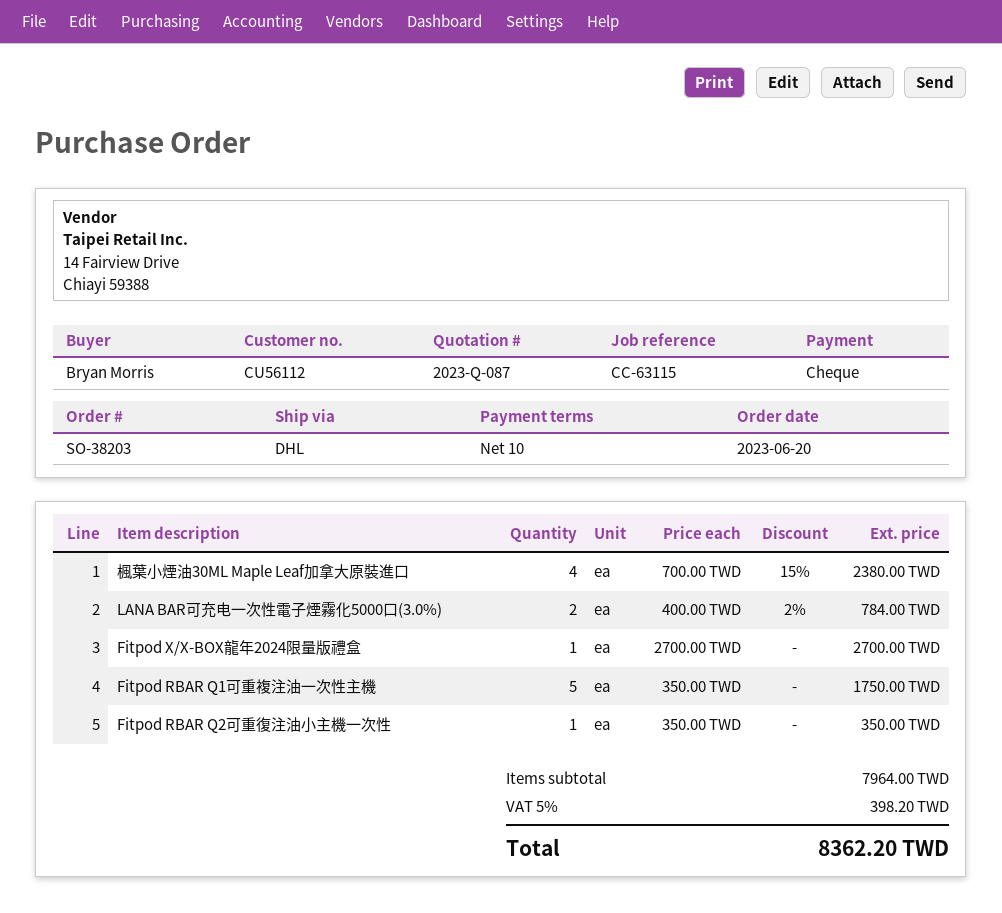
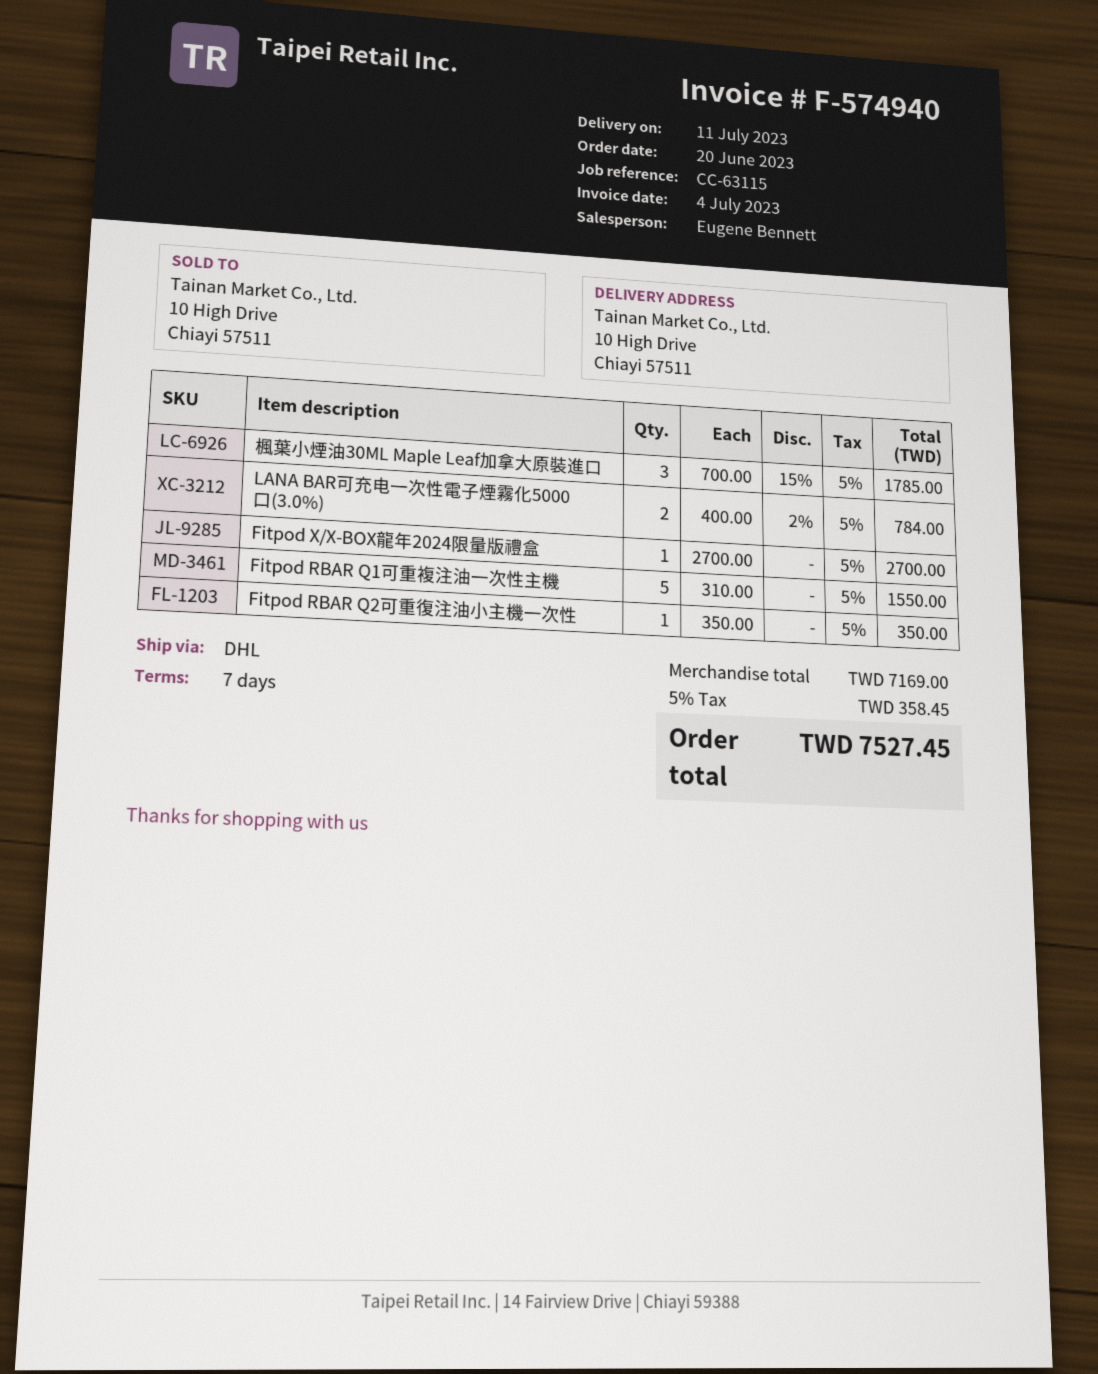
payment terms: 10 days -> 7 days
楓葉小煙油30ML Maple Leaf加拿大原裝進口: 4 x 700.00 - 15% = 2380.00 -> 3 x 700.00 - 15% = 1785.00
Fitpod RBAR Q1可重複注油一次性主機: 5 x 350.00 = 1750.00 -> 5 x 310.00 = 1550.00
subtotal: 7964.00 -> 7169.00
tax: 5% = 398.20 -> 5% = 358.45
total: 8362.20 -> 7527.45

